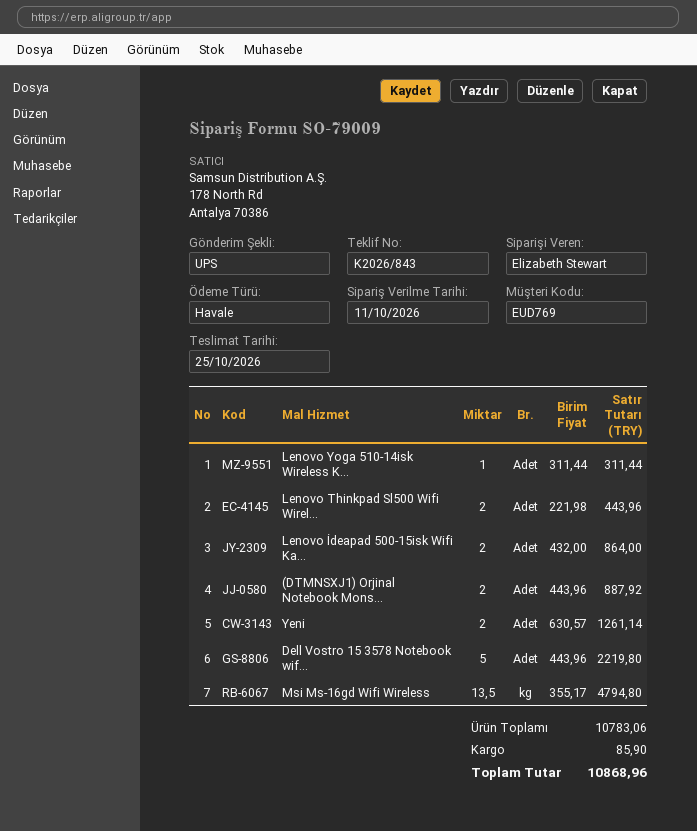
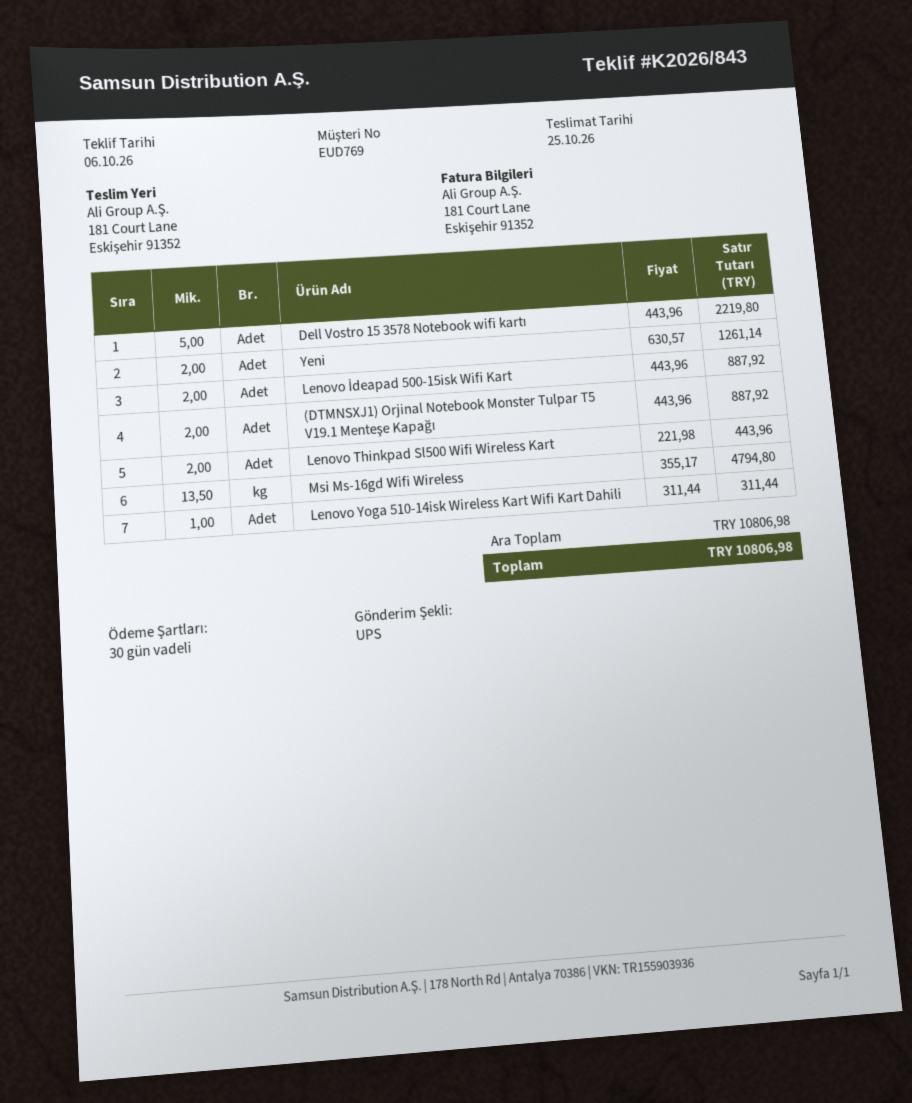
Lenovo İdeapad 500-15isk Wifi Ka...: 2 x 432.00 = 864.00 -> 2 x 443.96 = 887.92
subtotal: 10783.06 -> 10806.98
shipping: 85.90 -> none
total: 10868.96 -> 10806.98

